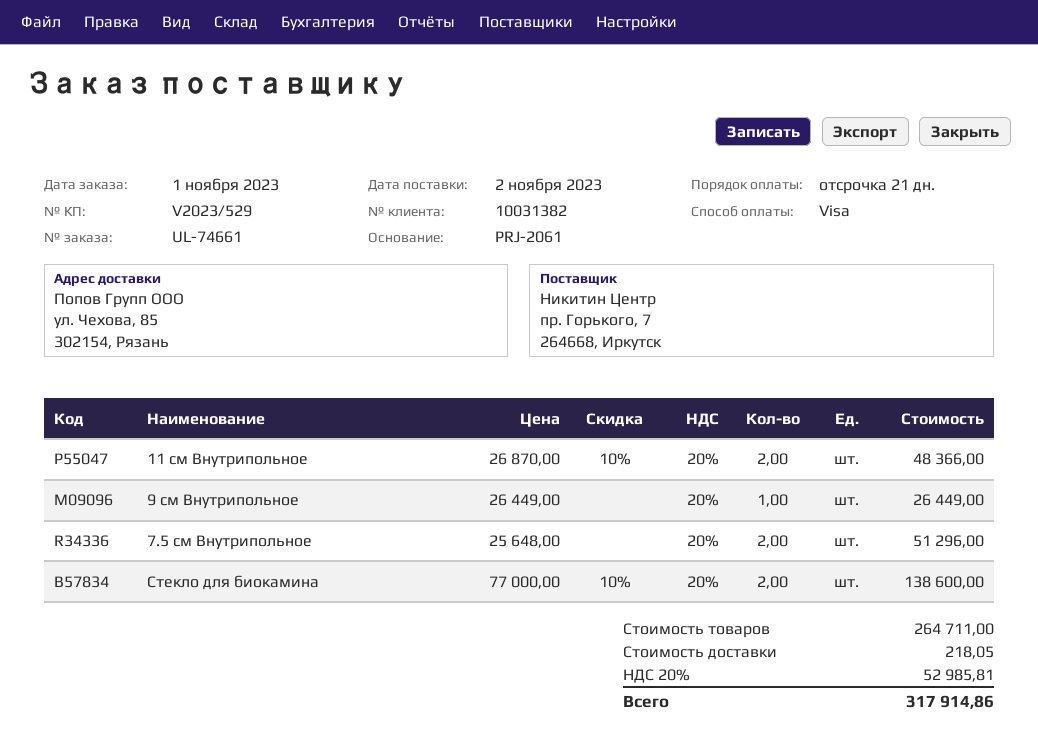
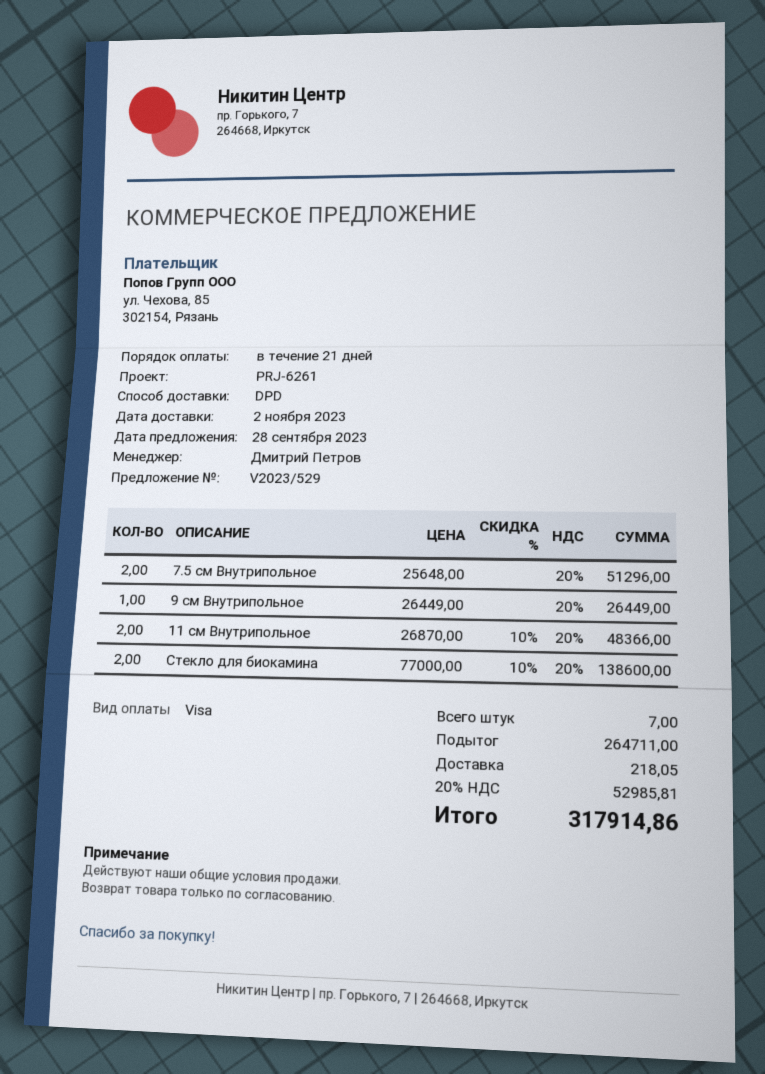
reference: PRJ-2061 -> PRJ-6261

